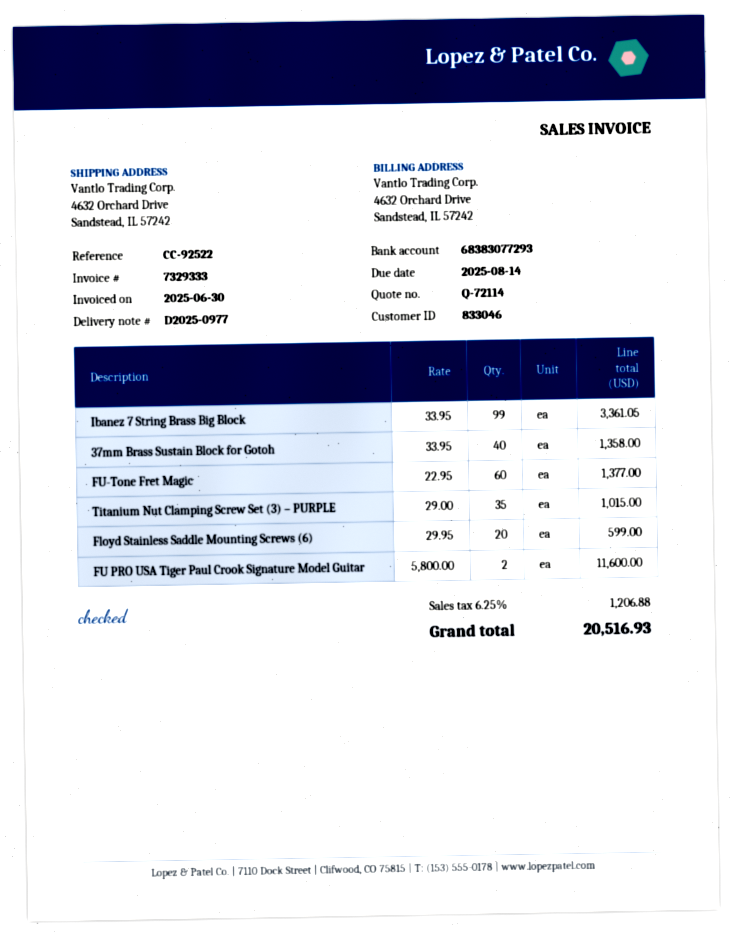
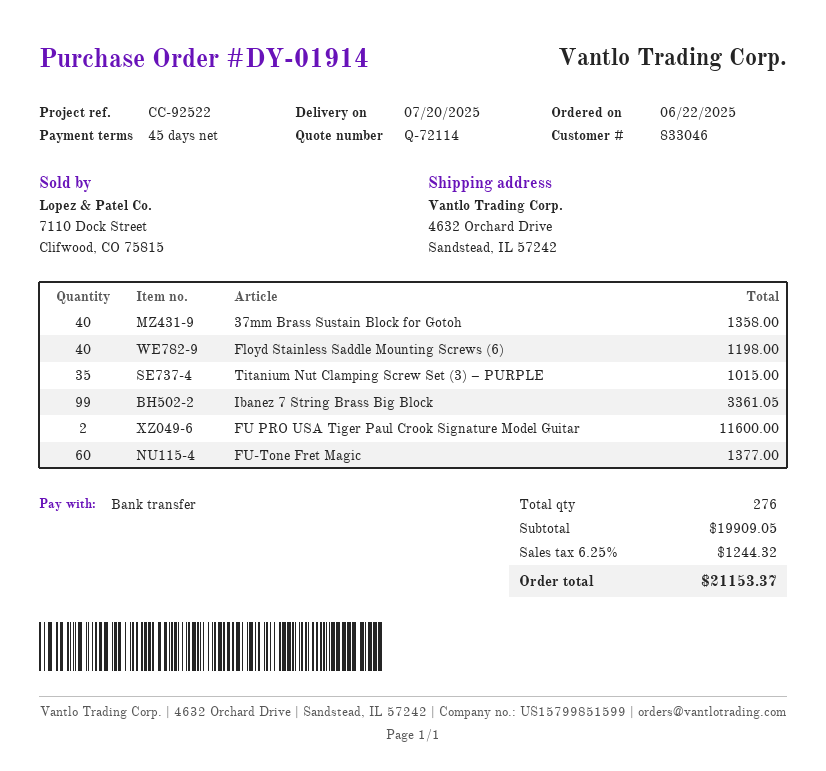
Floyd Stainless Saddle Mounting Screws (6): 20 for 599.00 -> 40 for 1198.00
tax: 6.25% = 1206.88 -> 6.25% = 1244.32
total: 20516.93 -> 21153.37

